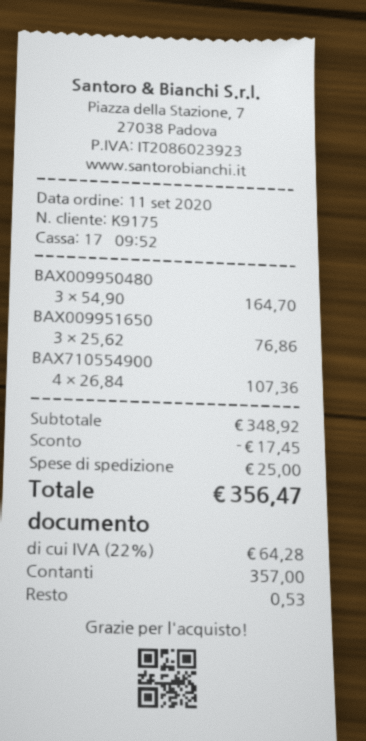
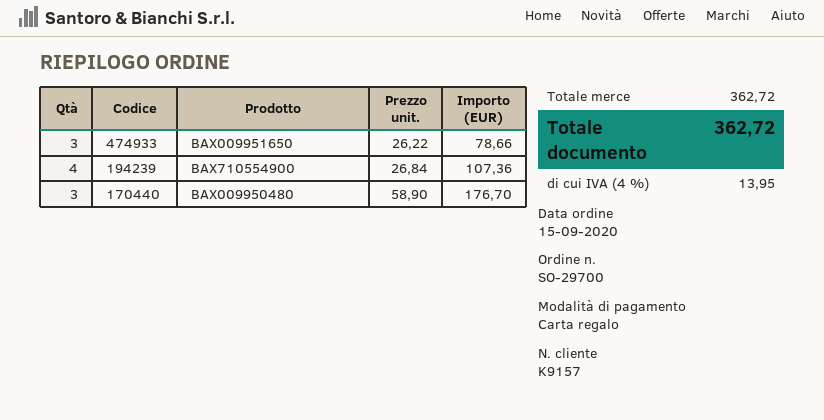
order date: 2020-09-11 -> 2020-09-15
customer number: K9175 -> K9157
payment method: cash -> gift card
BAX009950480: 3 x 54.90 = 164.70 -> 3 x 58.90 = 176.70
BAX009951650: 3 x 25.62 = 76.86 -> 3 x 26.22 = 78.66
subtotal: 348.92 -> 362.72
discount: 17.45 -> none
shipping: 25.00 -> none
tax: 22% = 64.28 -> 4% = 13.95
total: 356.47 -> 362.72

